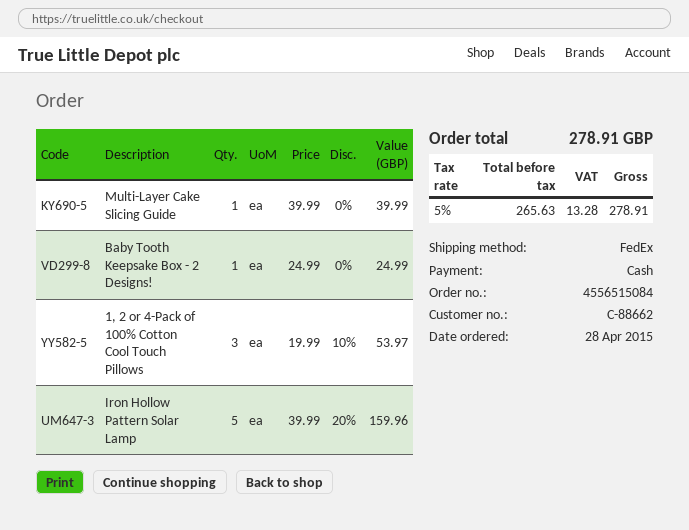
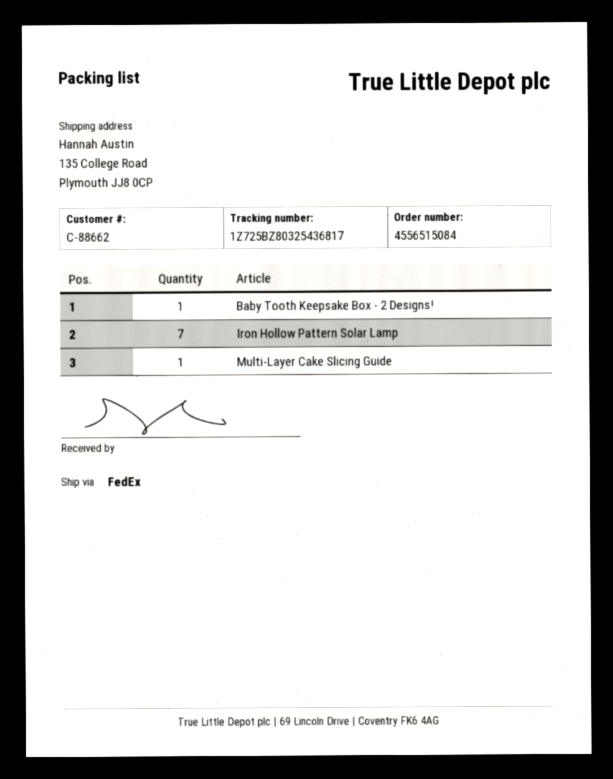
1, 2 or 4-Pack of 100% Cotton Cool Touch Pillows: 3 -> none
Iron Hollow Pattern Solar Lamp: 5 -> 7

